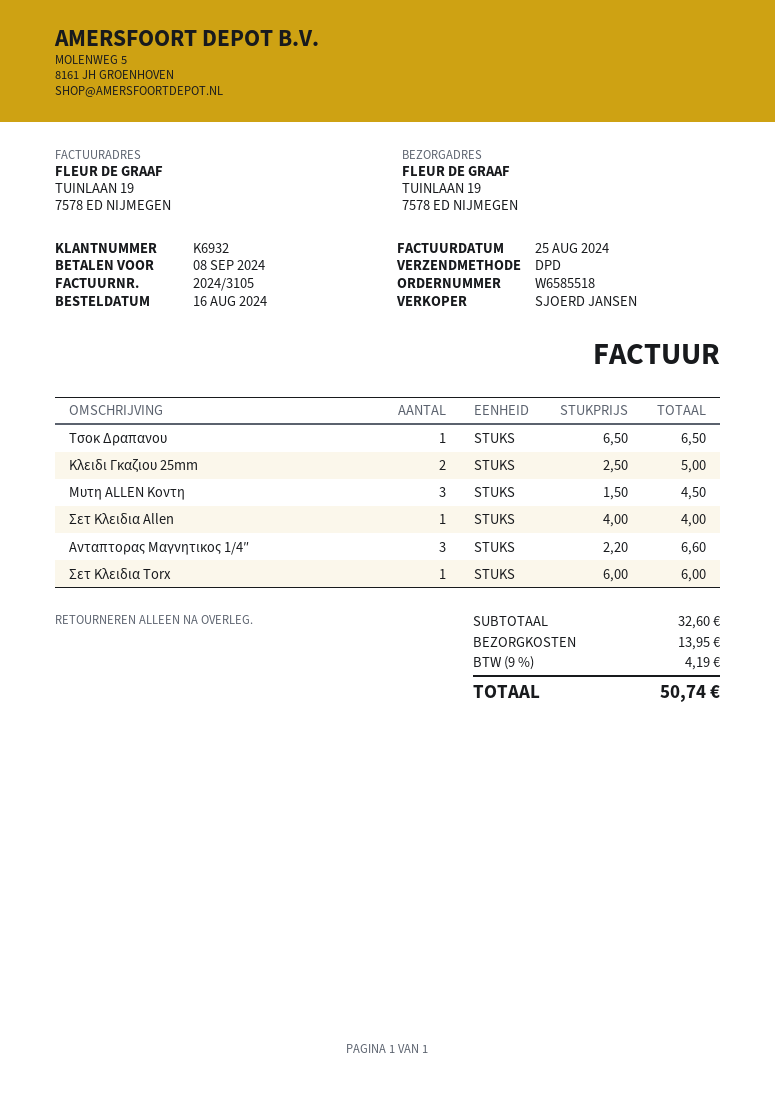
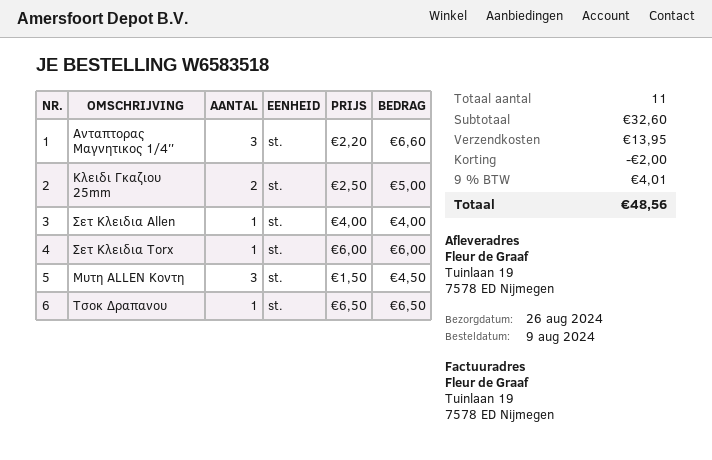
order number: W6585518 -> W6583518
order date: 2024-08-16 -> 2024-08-09
discount: none -> 2.00
tax: 9% = 4.19 -> 9% = 4.01
total: 50.74 -> 48.56

